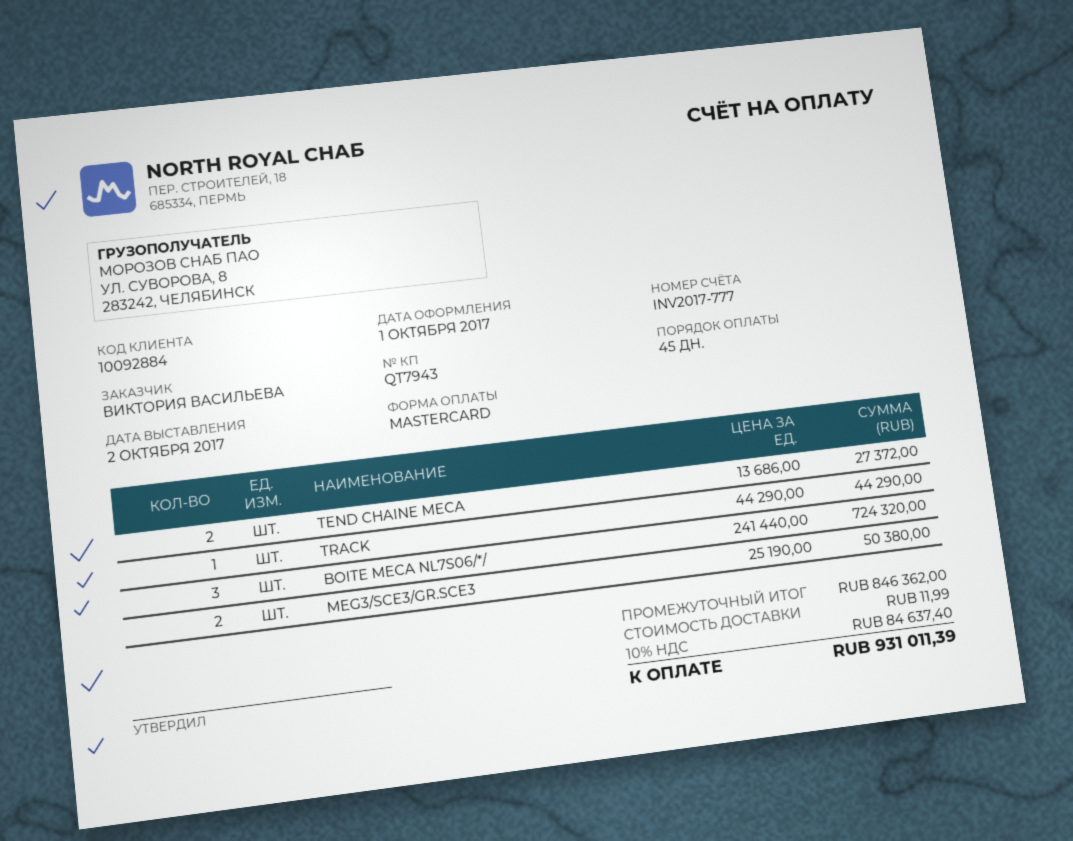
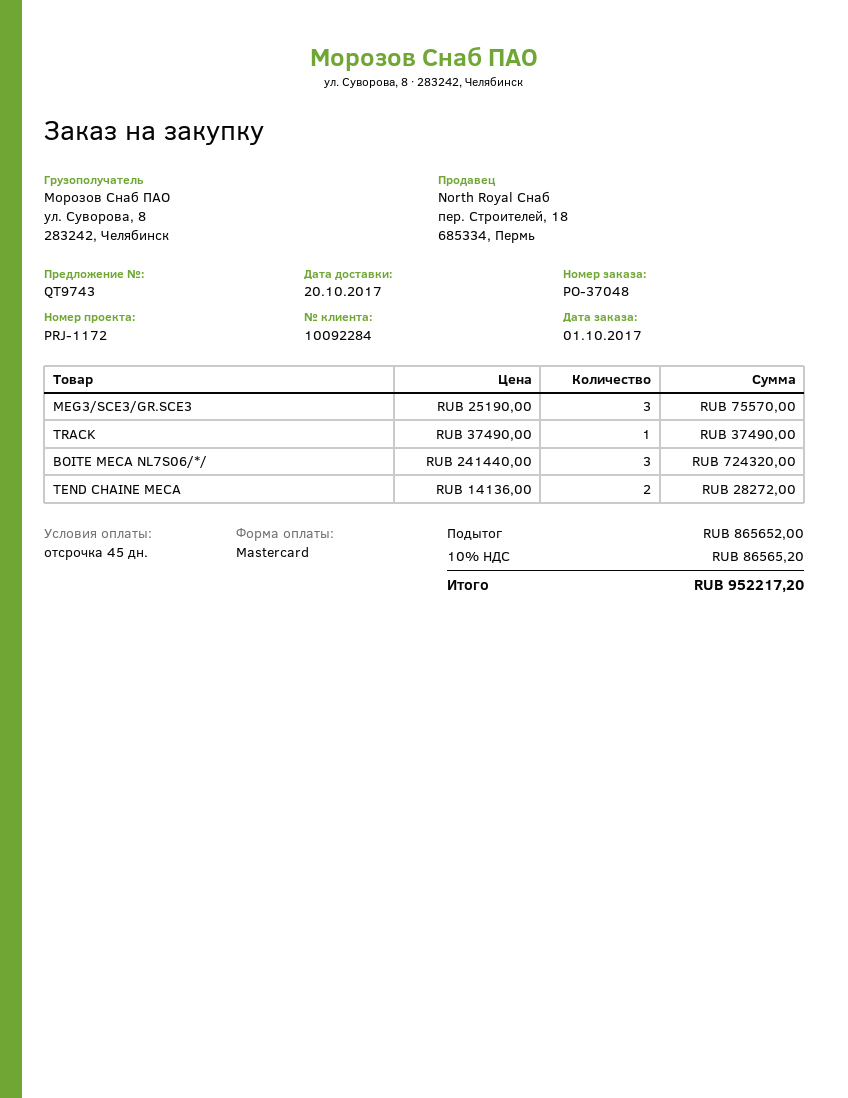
quote number: QT7943 -> QT9743
customer number: 10092884 -> 10092284
TEND CHAINE MECA: 2 x 13686.00 = 27372.00 -> 2 x 14136.00 = 28272.00
TRACK: 1 x 44290.00 = 44290.00 -> 1 x 37490.00 = 37490.00
MEG3/SCE3/GR.SCE3: 2 x 25190.00 = 50380.00 -> 3 x 25190.00 = 75570.00
subtotal: 846362.00 -> 865652.00
shipping: 11.99 -> none
tax: 10% = 84637.40 -> 10% = 86565.20
total: 931011.39 -> 952217.20

